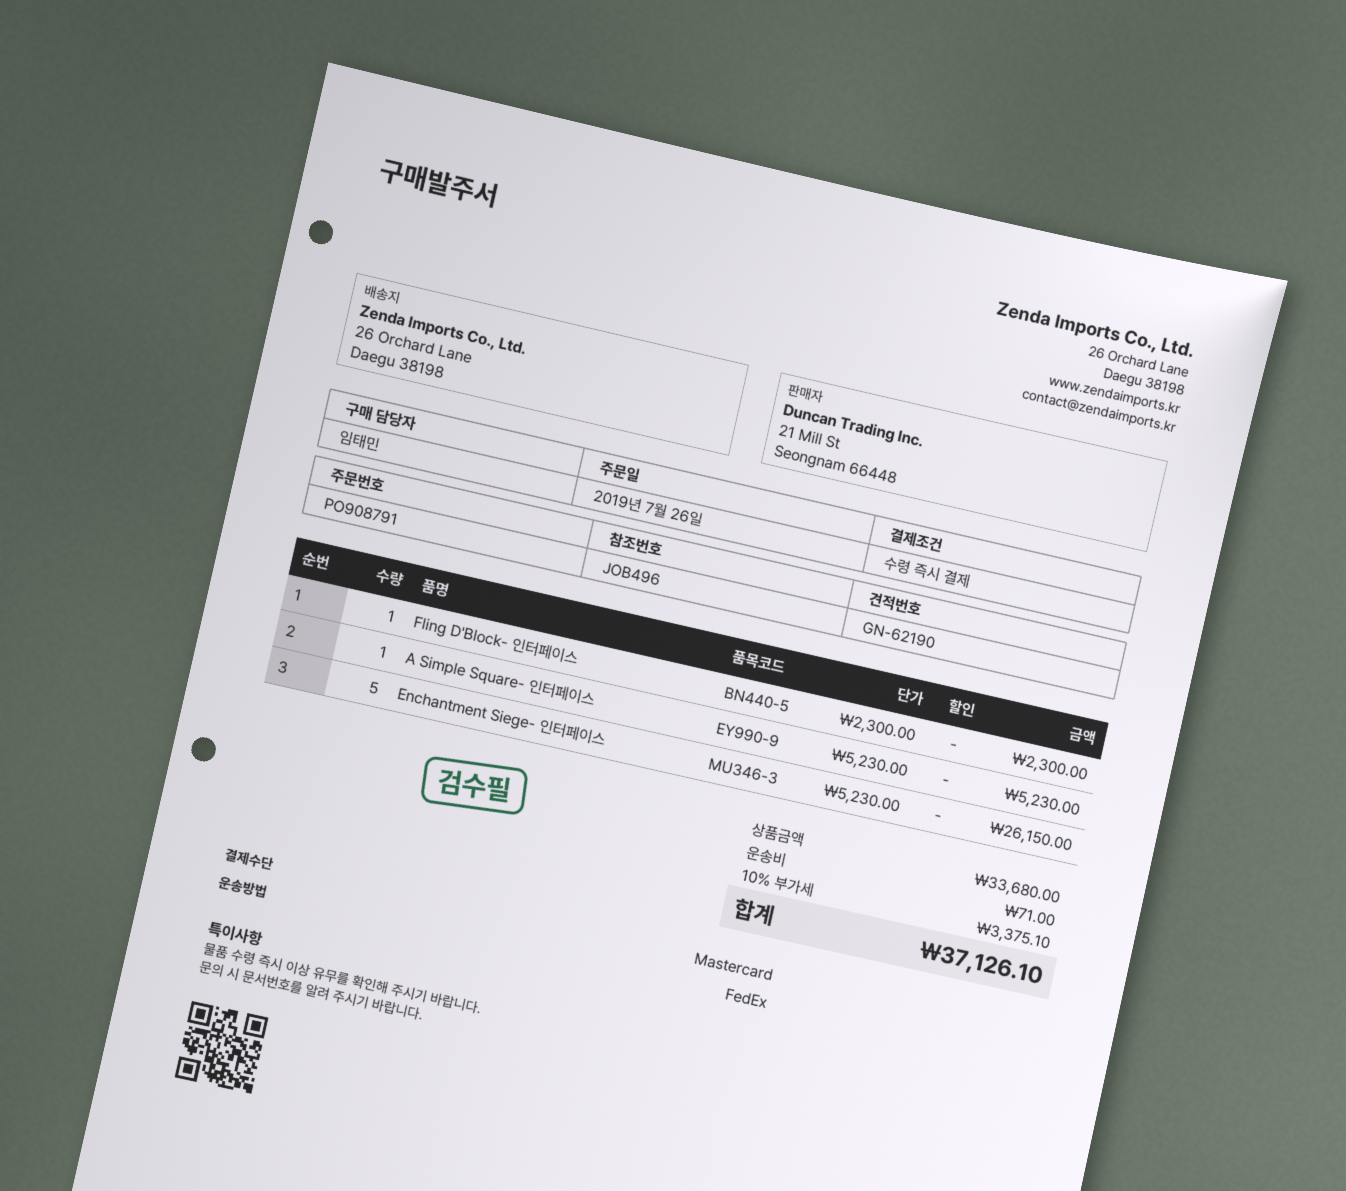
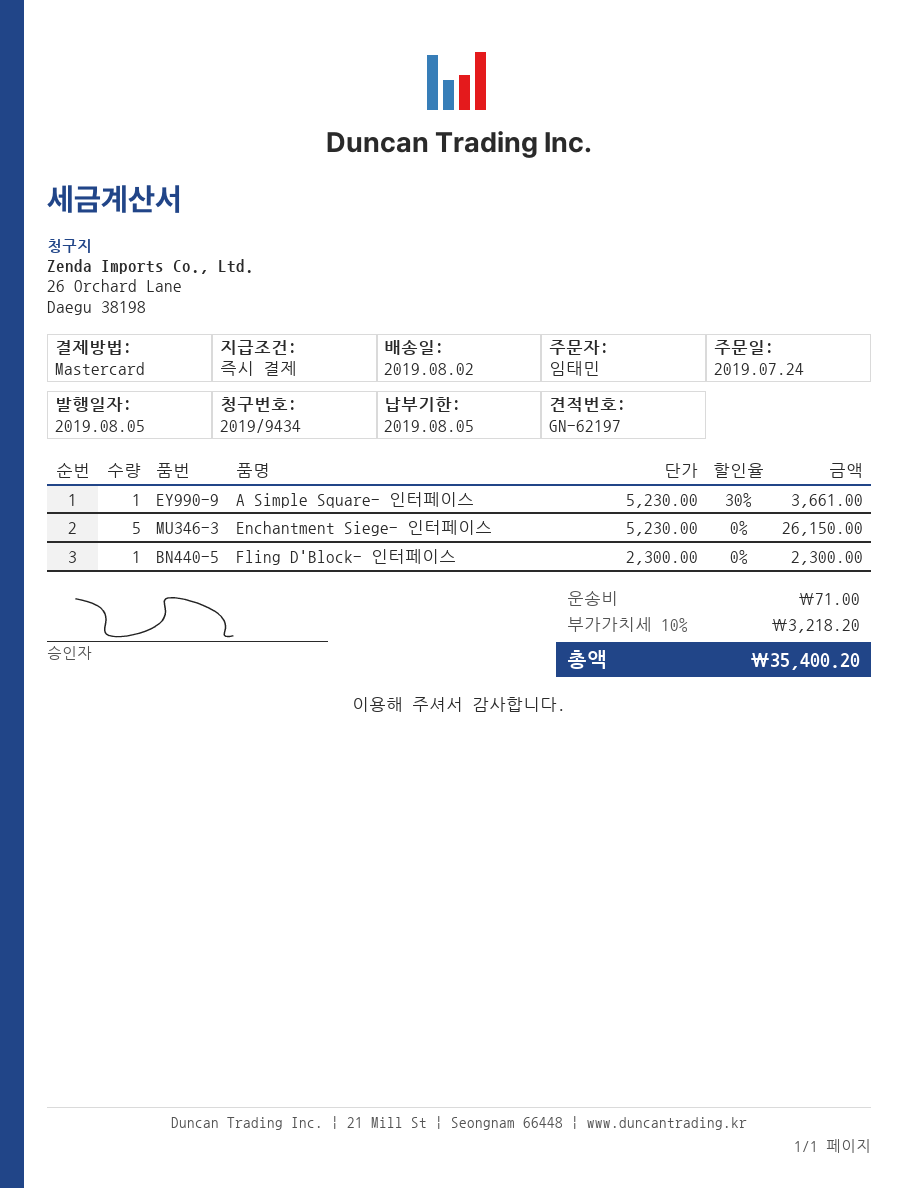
quote number: GN-62190 -> GN-62197
order date: 2019-07-26 -> 2019-07-24
A Simple Square- 인터페이스: 1 x 5230.00 = 5230.00 -> 1 x 5230.00 - 30% = 3661.00
tax: 10% = 3375.10 -> 10% = 3218.20
total: 37126.10 -> 35400.20

